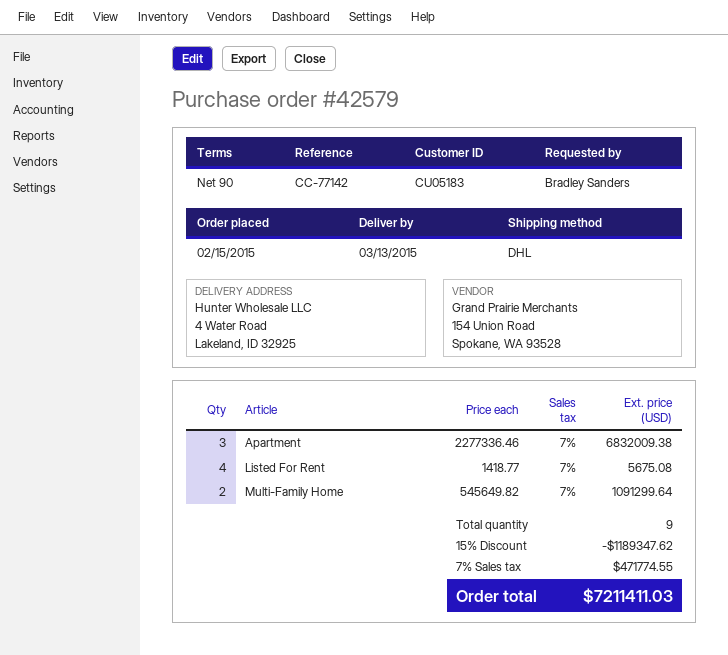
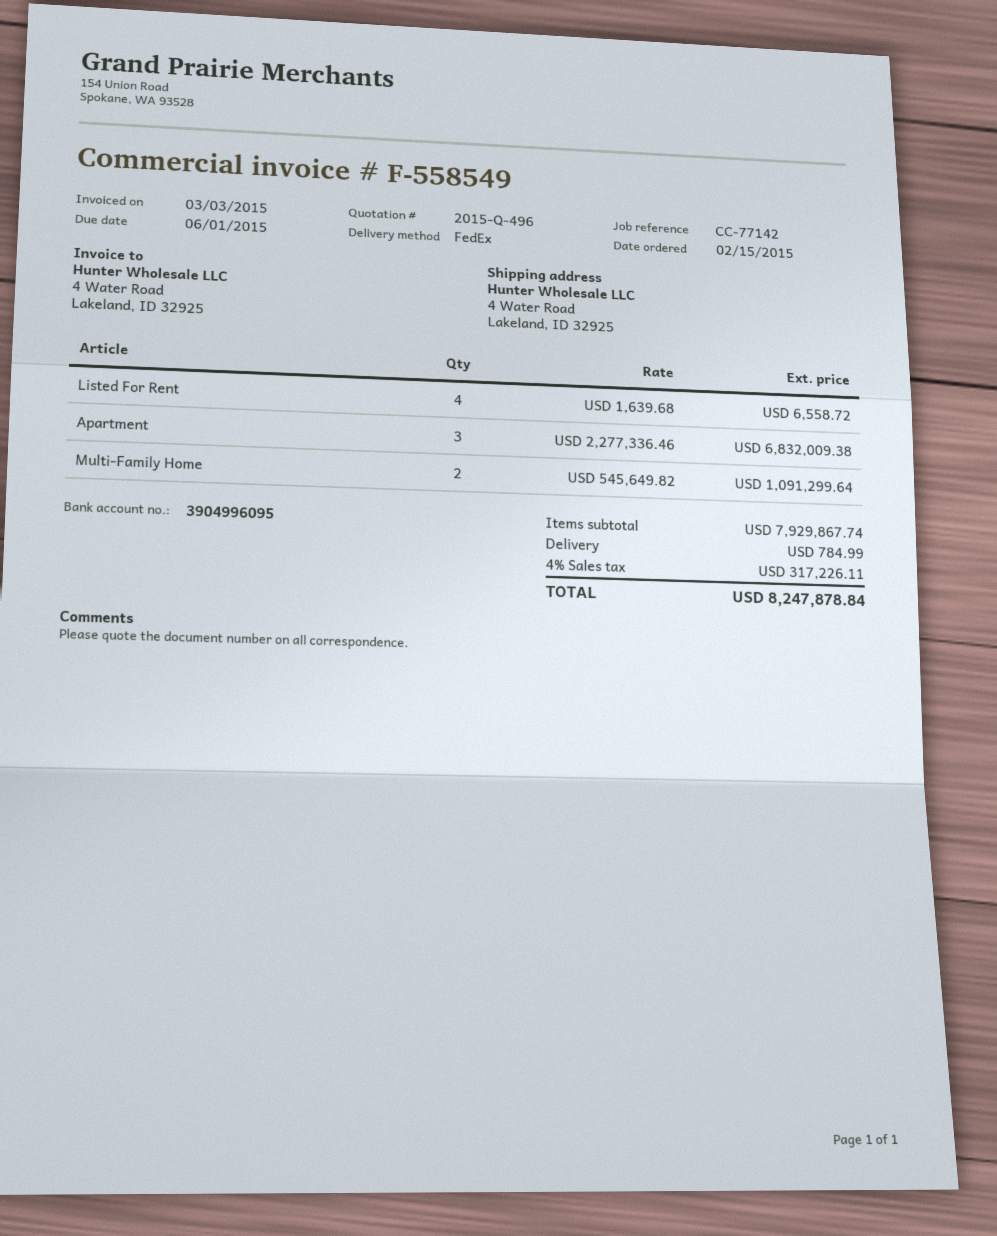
shipping method: DHL -> FedEx
Listed For Rent: 4 x 1418.77 = 5675.08 -> 4 x 1639.68 = 6558.72
discount: 15% = 1189347.62 -> none
shipping: none -> 784.99
tax: 7% = 471774.55 -> 4% = 317226.11
total: 7211411.03 -> 8247878.84

